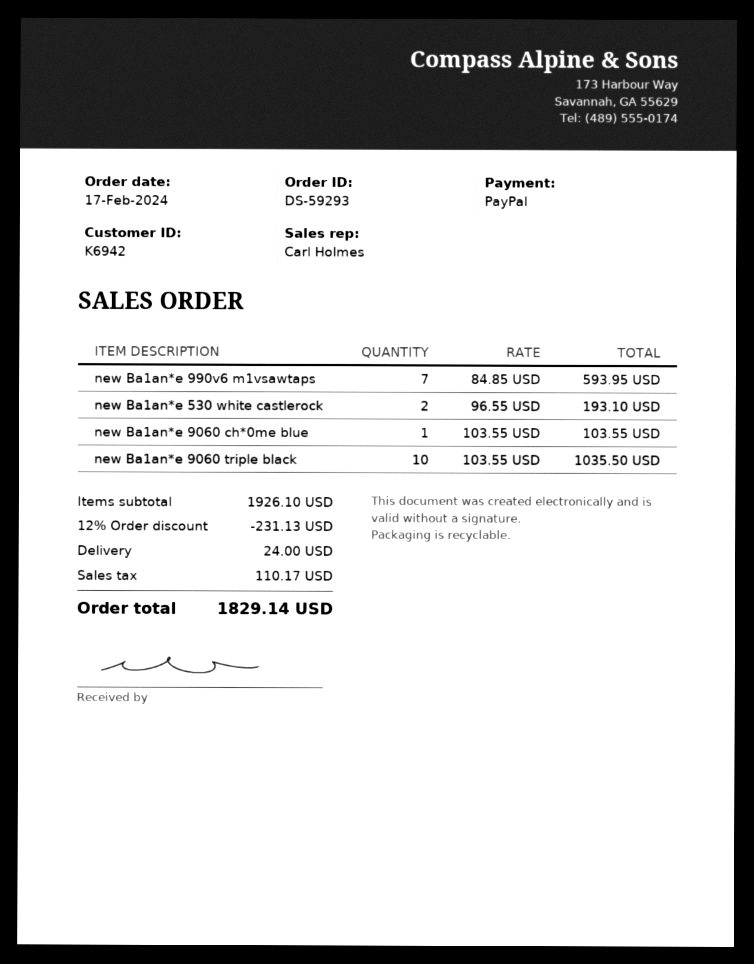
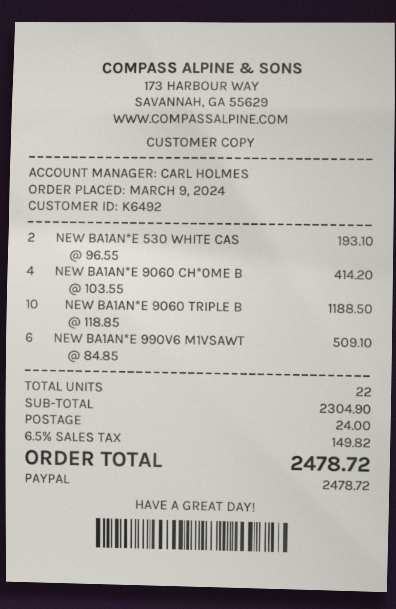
order date: 2024-02-17 -> 2024-03-09
customer number: K6942 -> K6492
new Ba1an*e 990v6 m1vsawtaps: 7 x 84.85 = 593.95 -> 6 x 84.85 = 509.10
new Ba1an*e 9060 ch*0me blue: 1 x 103.55 = 103.55 -> 4 x 103.55 = 414.20
new Ba1an*e 9060 triple black: 10 x 103.55 = 1035.50 -> 10 x 118.85 = 1188.50
subtotal: 1926.10 -> 2304.90
discount: 12% = 231.13 -> none
tax: 110.17 -> 149.82
total: 1829.14 -> 2478.72

